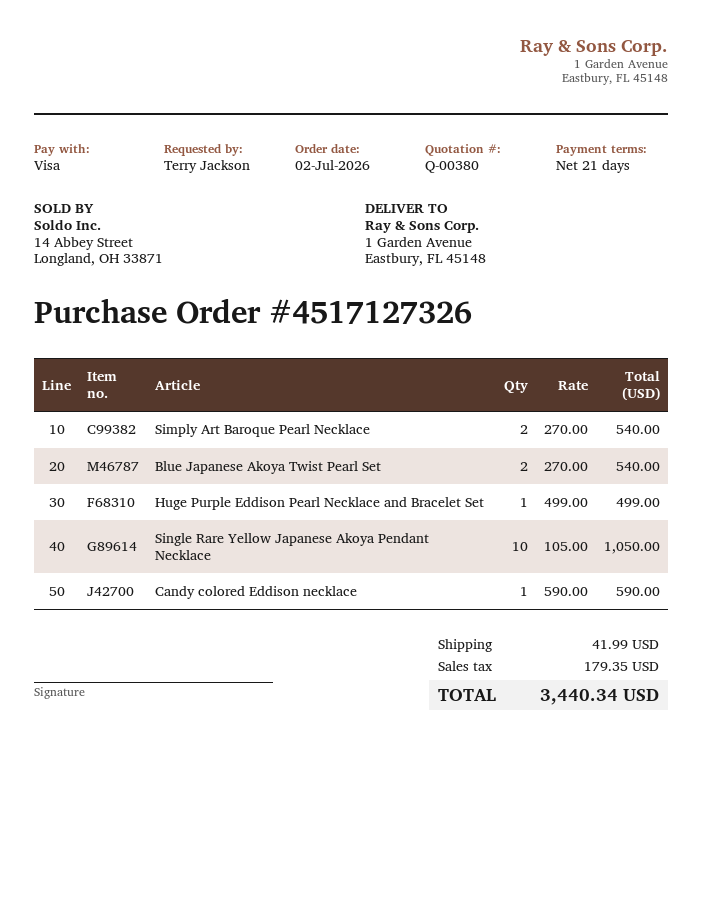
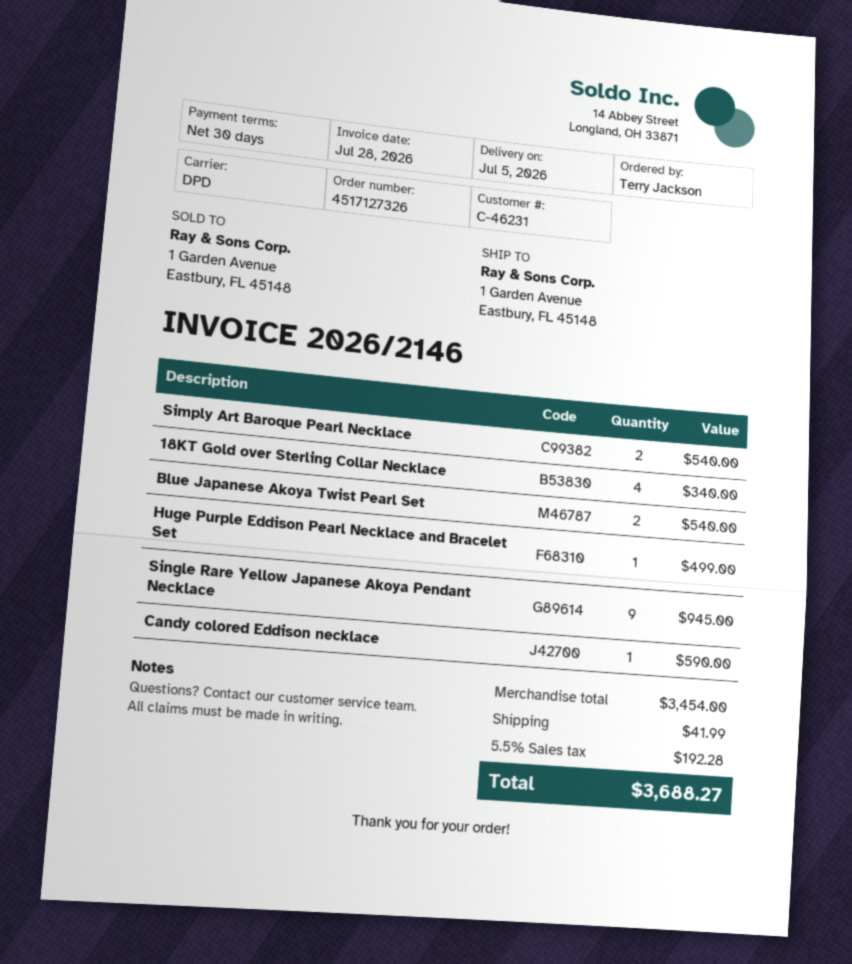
payment terms: 21 days -> 30 days
Single Rare Yellow Japanese Akoya Pendant Necklace: 10 for 1050.00 -> 9 for 945.00
18KT Gold over Sterling Collar Necklace: none -> 4 for 340.00
tax: 179.35 -> 192.28
total: 3440.34 -> 3688.27

